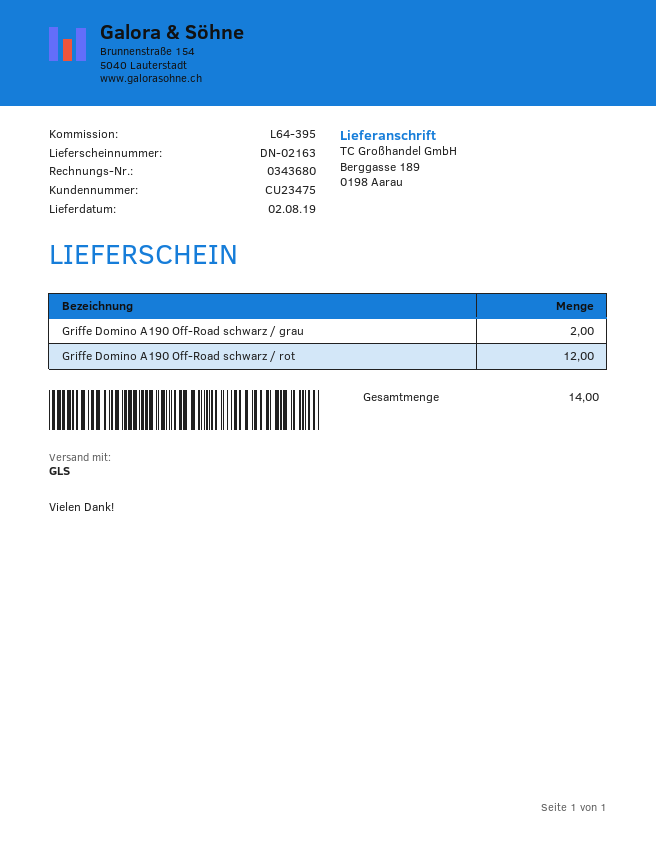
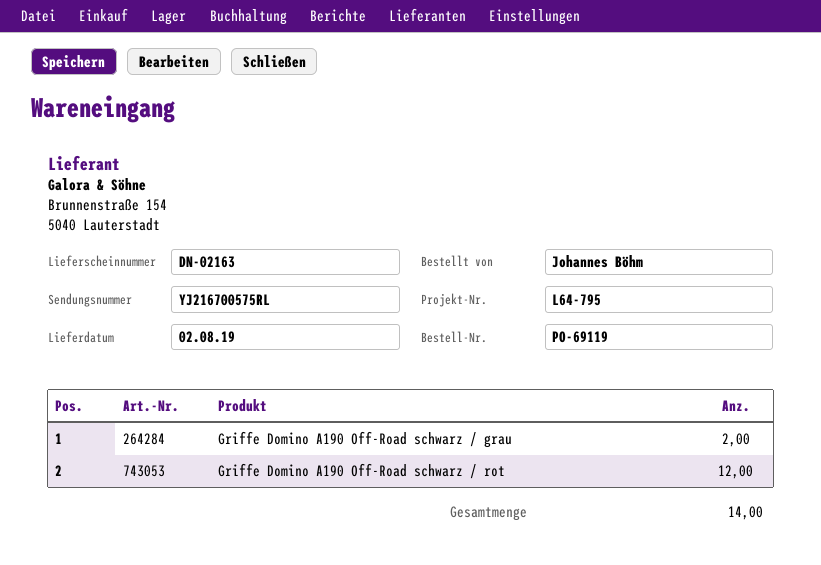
reference: L64-395 -> L64-795

